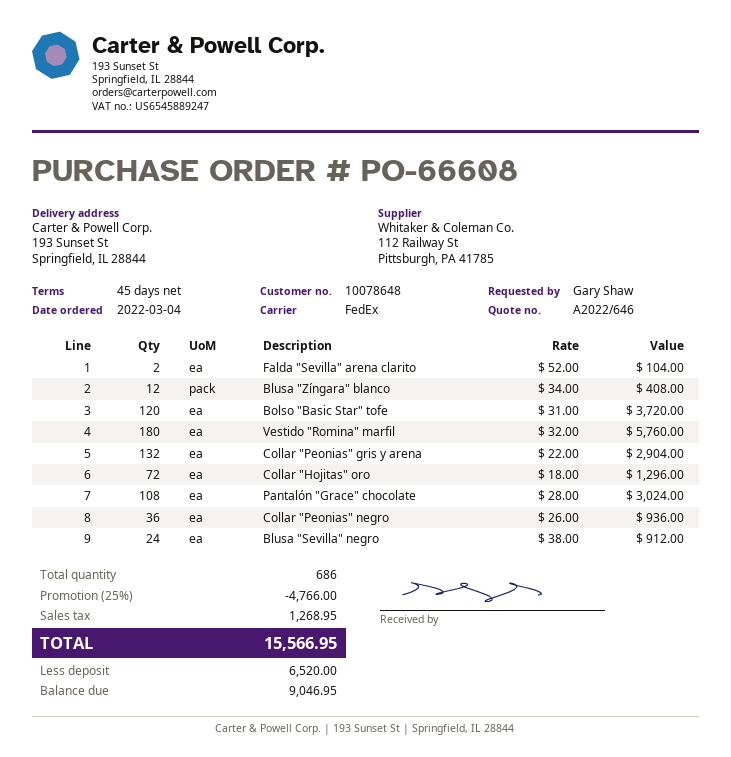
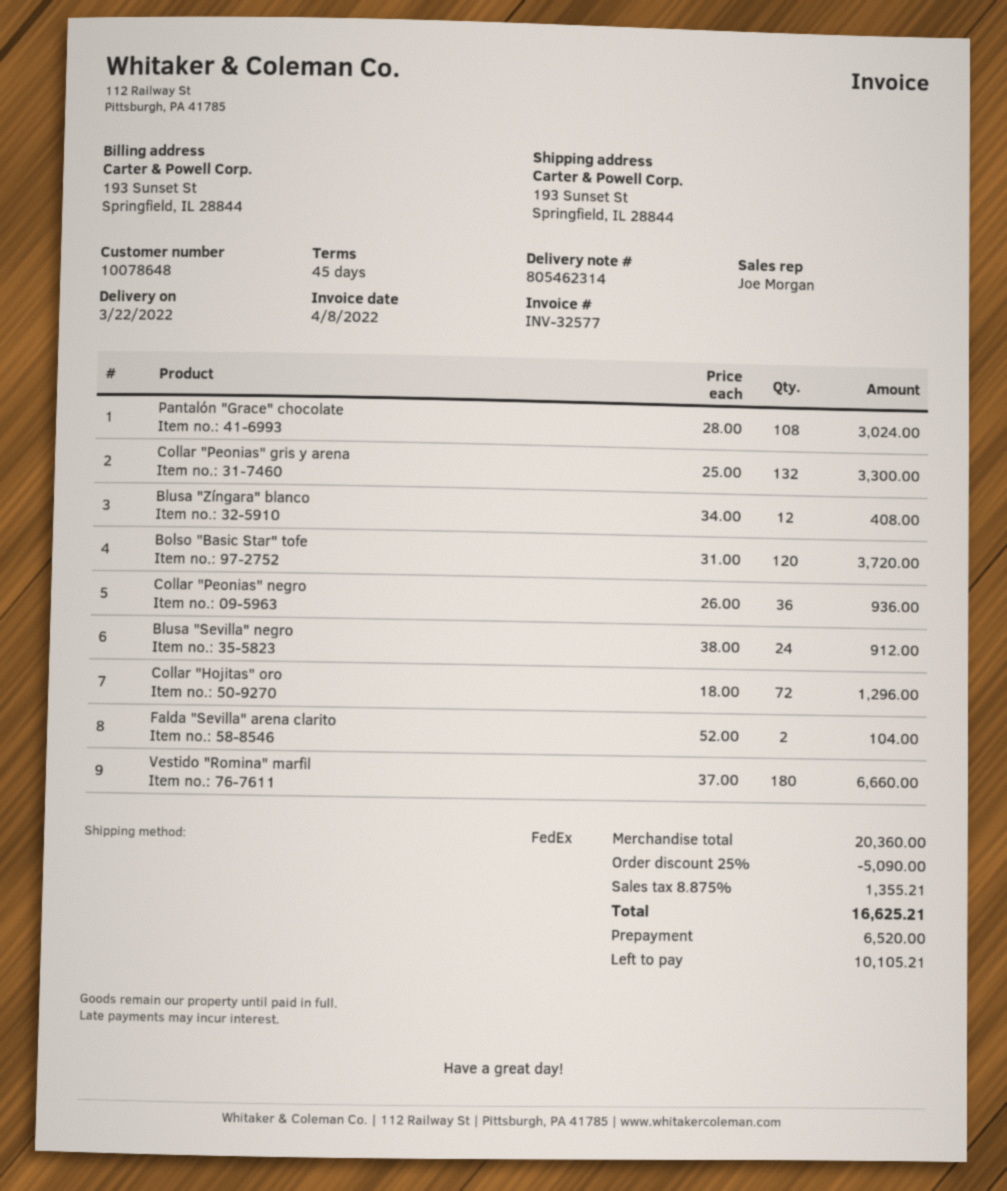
Vestido "Romina" marfil: 180 x 32.00 = 5760.00 -> 180 x 37.00 = 6660.00
Collar "Peonias" gris y arena: 132 x 22.00 = 2904.00 -> 132 x 25.00 = 3300.00
discount: 25% = 4766.00 -> 25% = 5090.00
tax: 1268.95 -> 1355.21
total: 15566.95 -> 16625.21
balance: 9046.95 -> 10105.21

